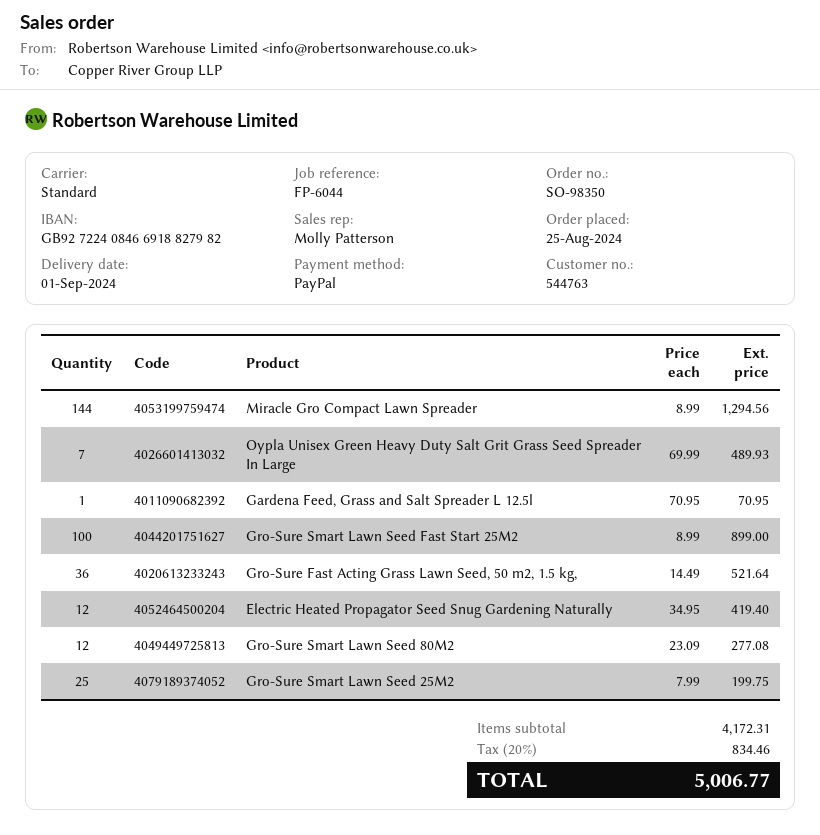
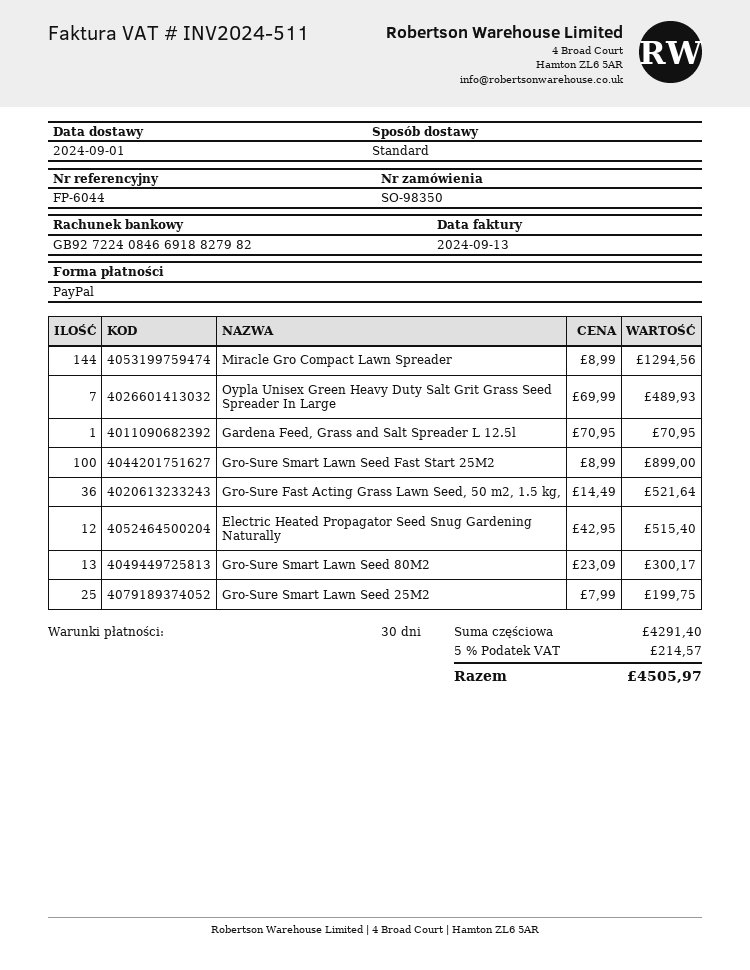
Electric Heated Propagator Seed Snug Gardening Naturally: 12 x 34.95 = 419.40 -> 12 x 42.95 = 515.40
Gro-Sure Smart Lawn Seed 80M2: 12 x 23.09 = 277.08 -> 13 x 23.09 = 300.17
subtotal: 4172.31 -> 4291.40
tax: 20% = 834.46 -> 5% = 214.57
total: 5006.77 -> 4505.97

